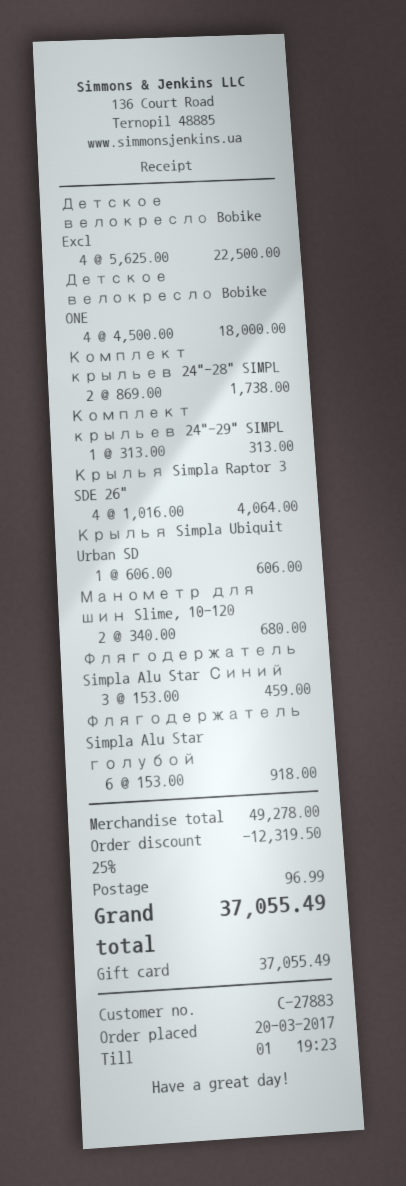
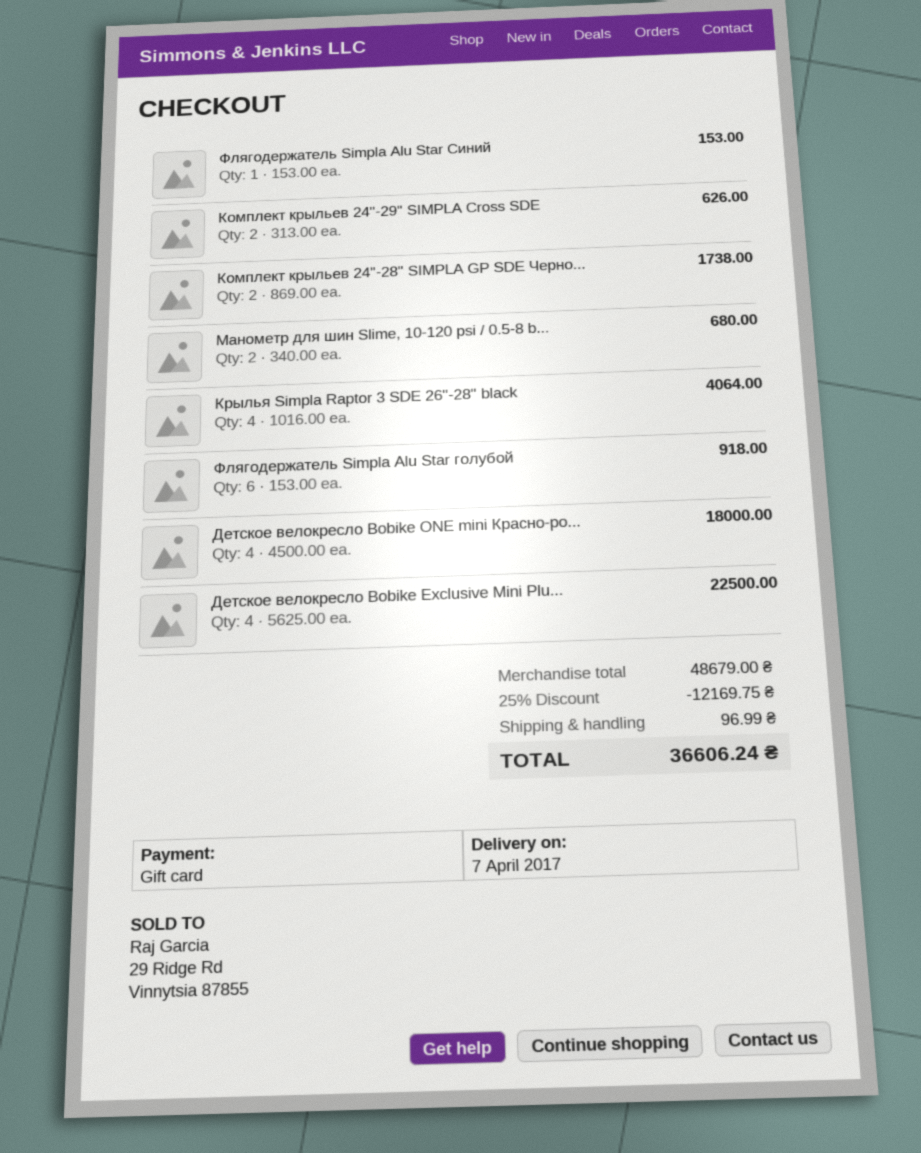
Комплект крыльев 24"-29" SIMPL: 1 x 313.00 = 313.00 -> 2 x 313.00 = 626.00
Крылья Simpla Ubiquit Urban SD: 1 x 606.00 = 606.00 -> none
Флягодержатель Simpla Alu Star Синий: 3 x 153.00 = 459.00 -> 1 x 153.00 = 153.00
subtotal: 49278.00 -> 48679.00
discount: 25% = 12319.50 -> 25% = 12169.75
total: 37055.49 -> 36606.24

